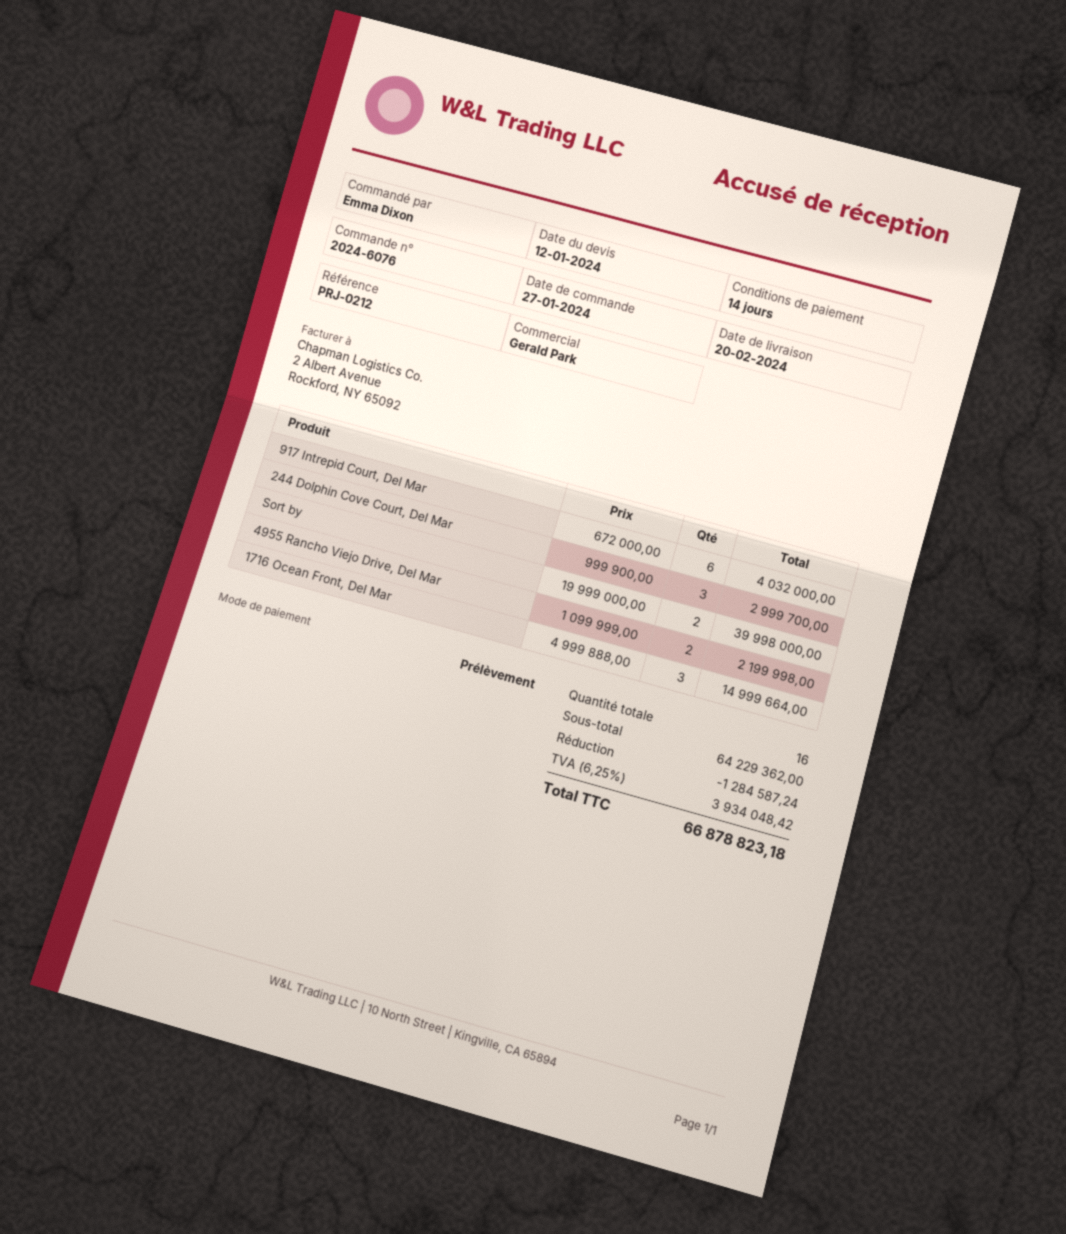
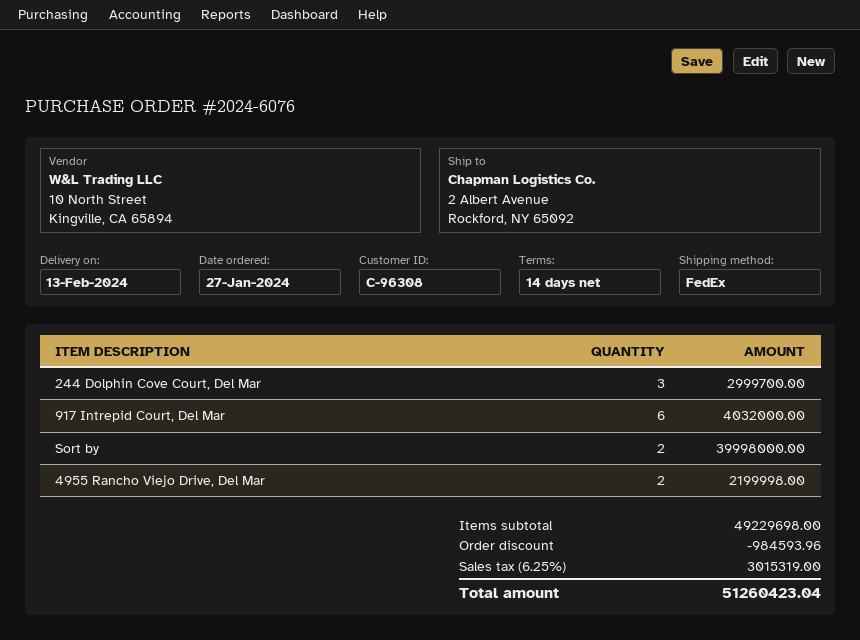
delivery date: 2024-02-20 -> 2024-02-13
1716 Ocean Front, Del Mar: 3 for 14999664.00 -> none
subtotal: 64229362.00 -> 49229698.00
discount: 1284587.24 -> 984593.96
tax: 6.25% = 3934048.42 -> 6.25% = 3015319.00
total: 66878823.18 -> 51260423.04

